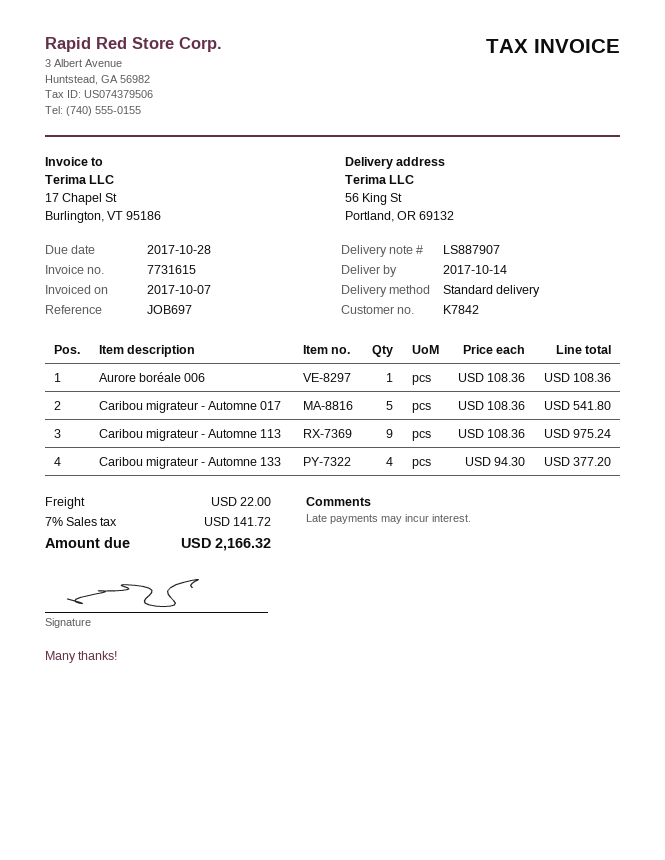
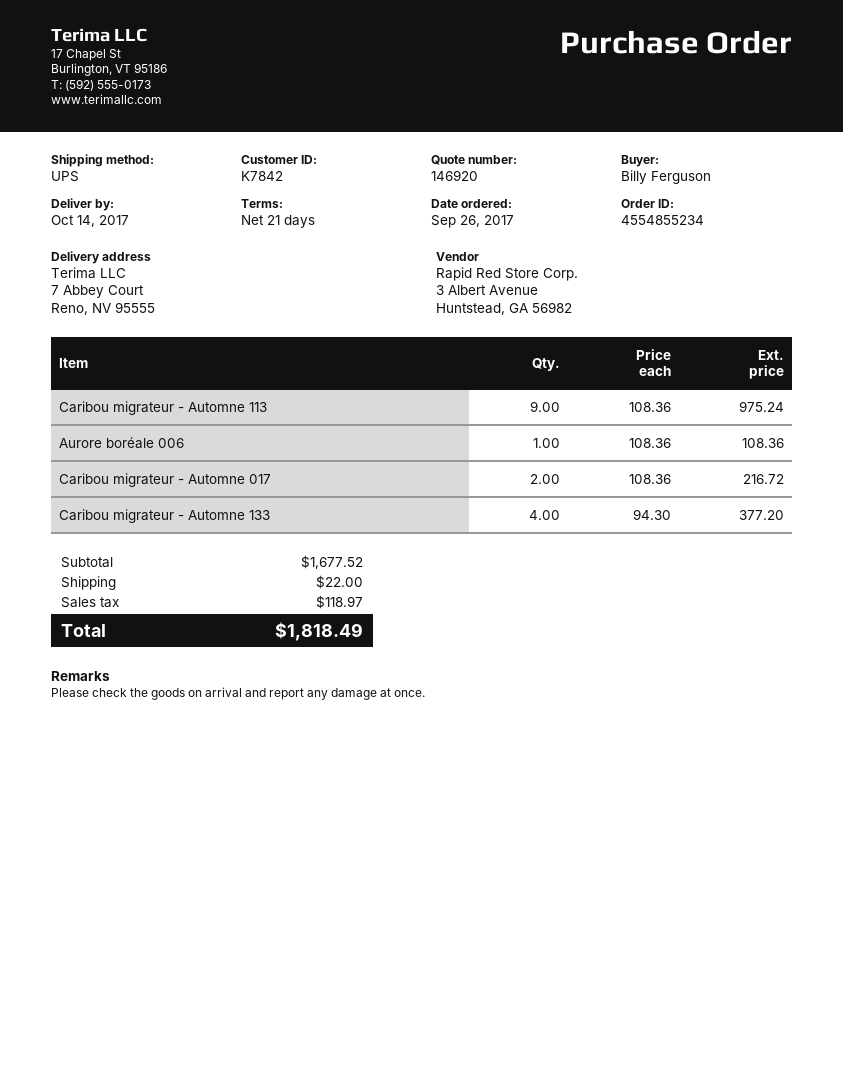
shipping method: standard -> UPS
ship to: 56 King St, Portland, OR 69132 -> 7 Abbey Court, Reno, NV 95555
Caribou migrateur - Automne 017: 5 x 108.36 = 541.80 -> 2 x 108.36 = 216.72
tax: 141.72 -> 118.97
total: 2166.32 -> 1818.49

